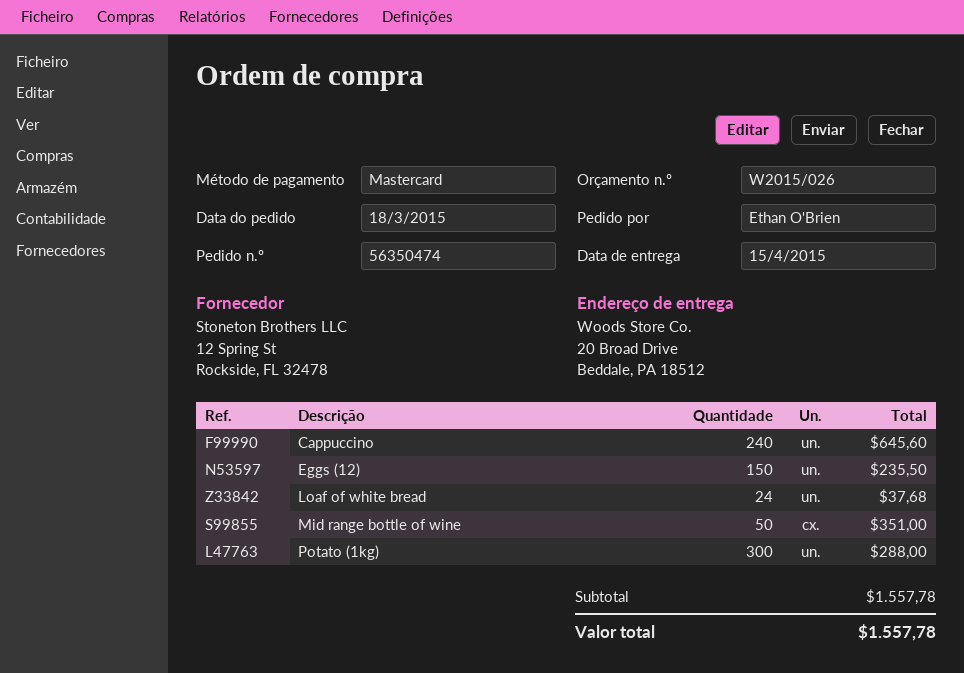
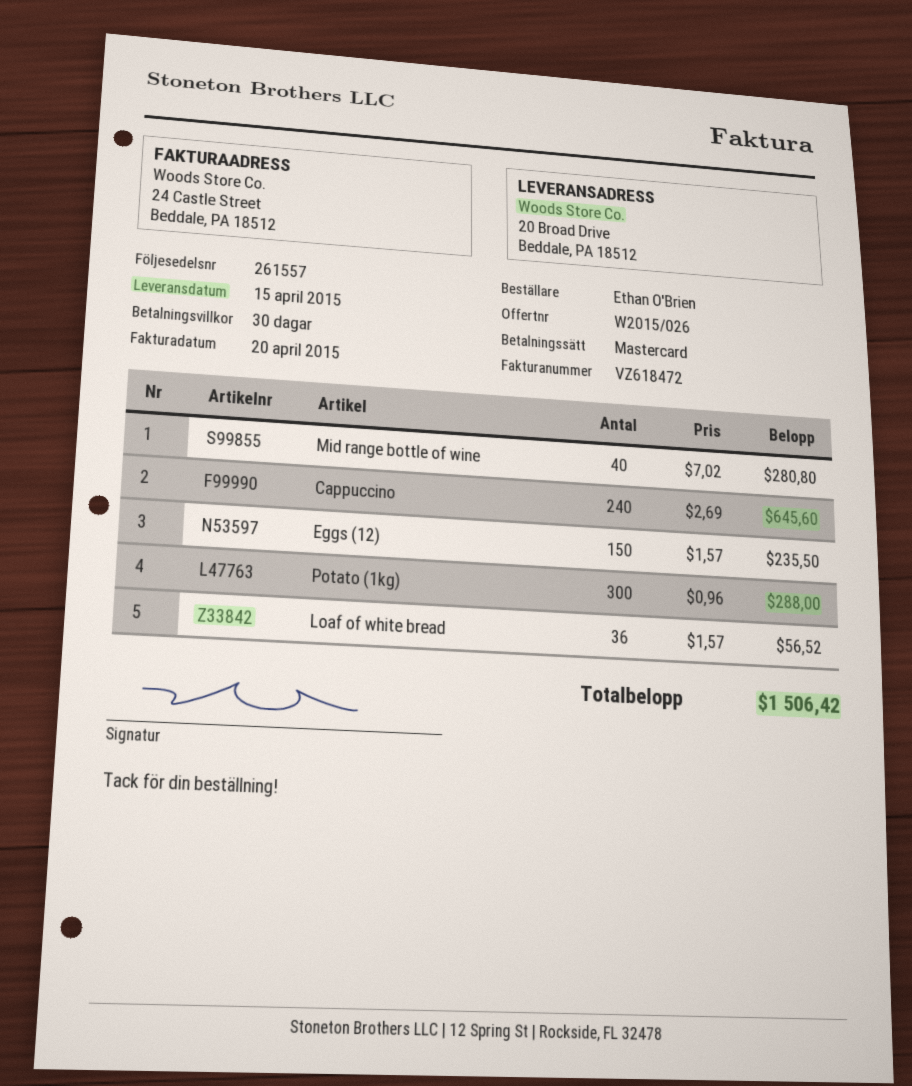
Loaf of white bread: 24 for 37.68 -> 36 for 56.52
Mid range bottle of wine: 50 for 351.00 -> 40 for 280.80
total: 1557.78 -> 1506.42

